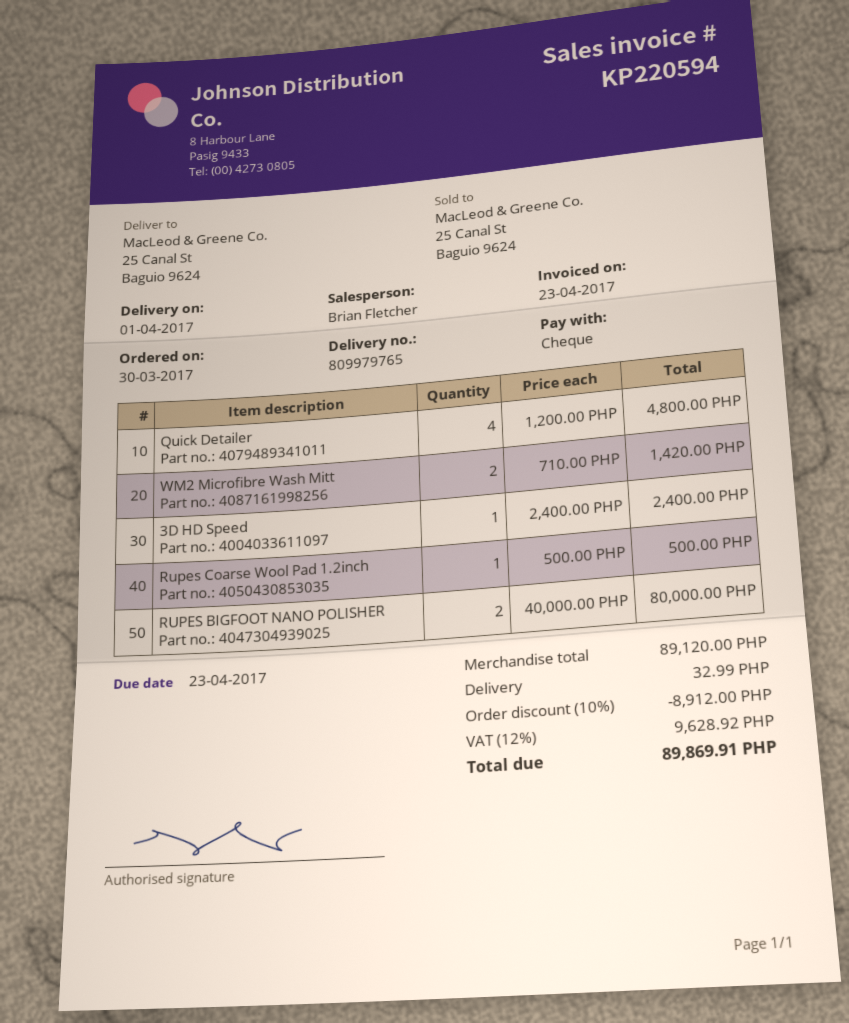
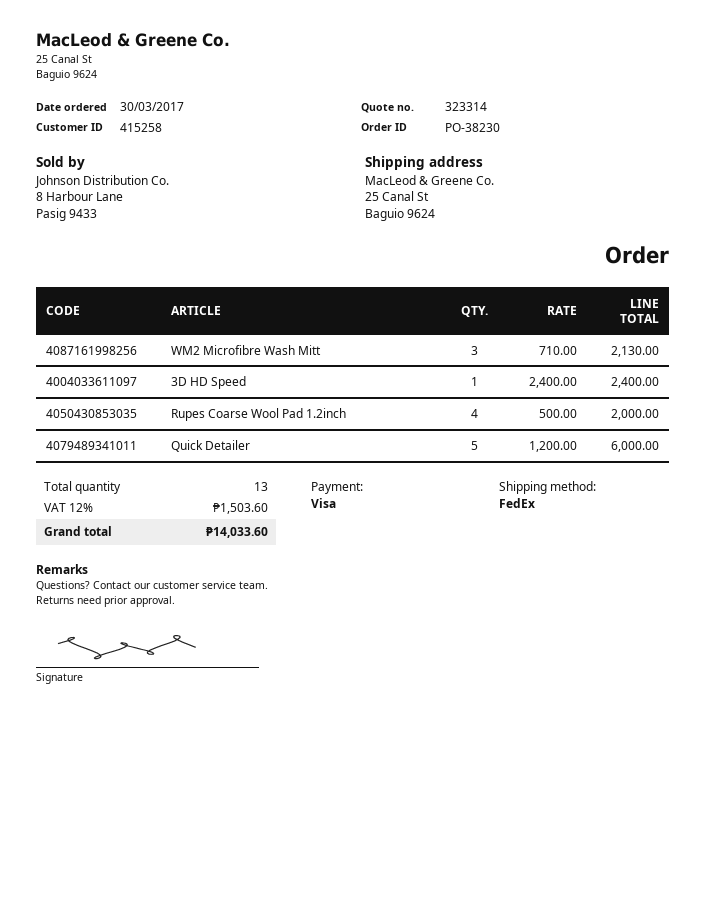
payment method: cheque -> Visa
Quick Detailer: 4 x 1200.00 = 4800.00 -> 5 x 1200.00 = 6000.00
WM2 Microfibre Wash Mitt: 2 x 710.00 = 1420.00 -> 3 x 710.00 = 2130.00
Rupes Coarse Wool Pad 1.2inch: 1 x 500.00 = 500.00 -> 4 x 500.00 = 2000.00
RUPES BIGFOOT NANO POLISHER: 2 x 40000.00 = 80000.00 -> none
discount: 10% = 8912.00 -> none
shipping: 32.99 -> none
tax: 12% = 9628.92 -> 12% = 1503.60
total: 89869.91 -> 14033.60

